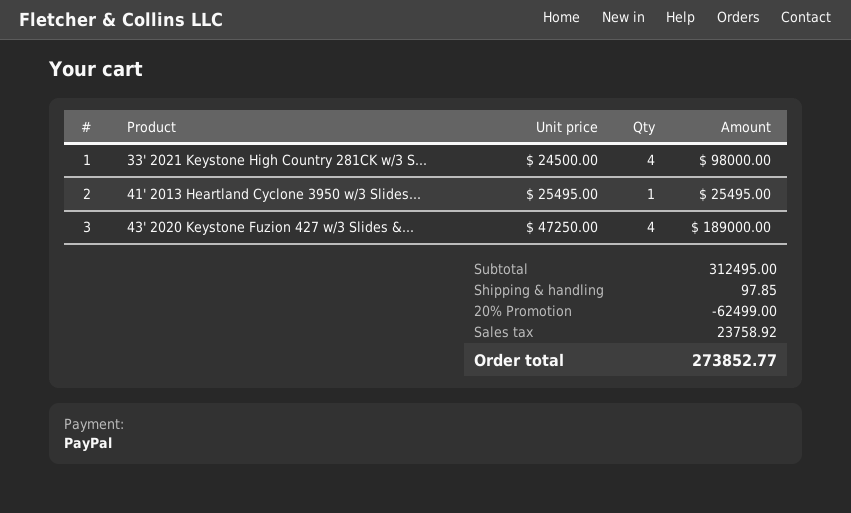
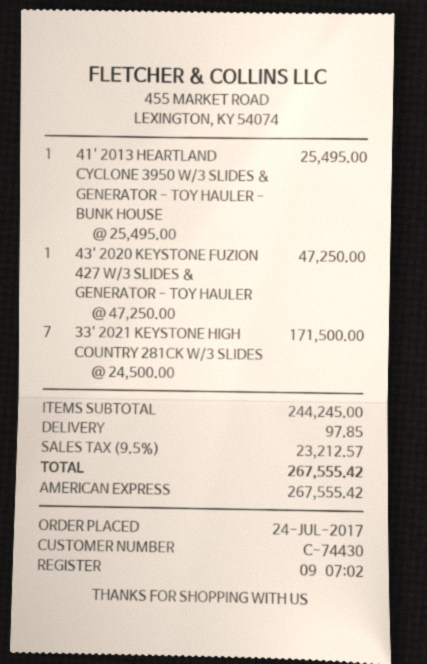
payment method: PayPal -> American Express
33' 2021 Keystone High Country 281CK w/3 S...: 4 x 24500.00 = 98000.00 -> 7 x 24500.00 = 171500.00
43' 2020 Keystone Fuzion 427 w/3 Slides &...: 4 x 47250.00 = 189000.00 -> 1 x 47250.00 = 47250.00
subtotal: 312495.00 -> 244245.00
discount: 20% = 62499.00 -> none
tax: 23758.92 -> 23212.57
total: 273852.77 -> 267555.42

